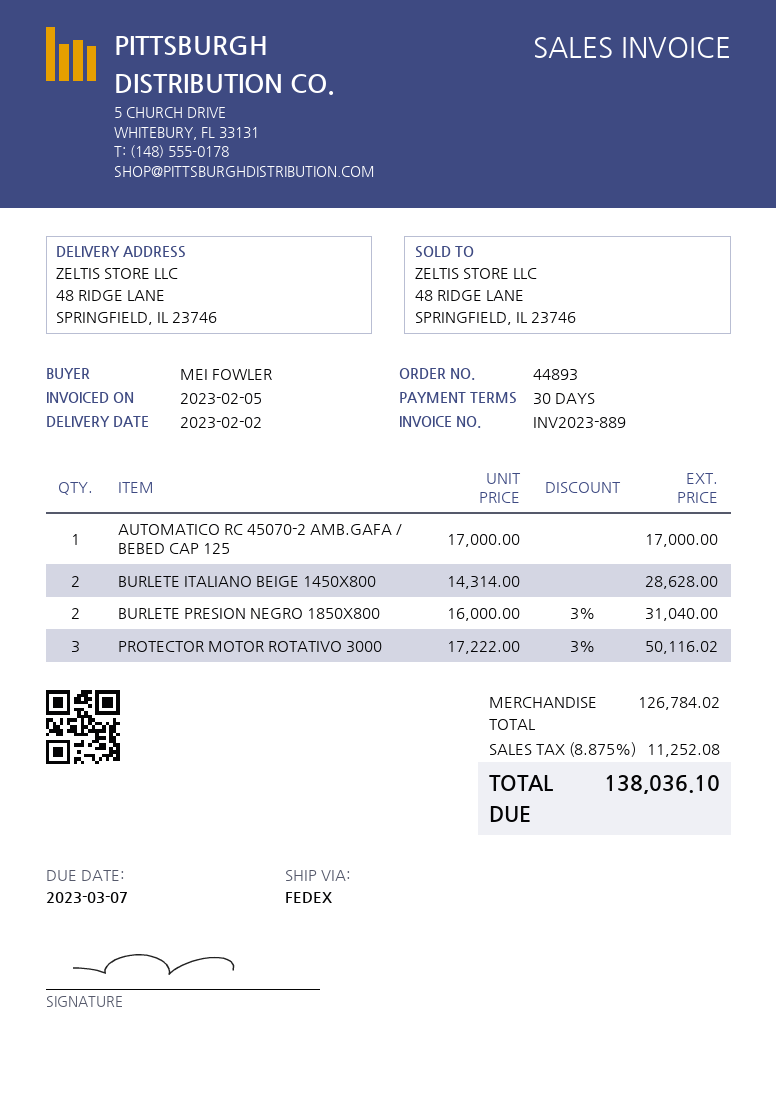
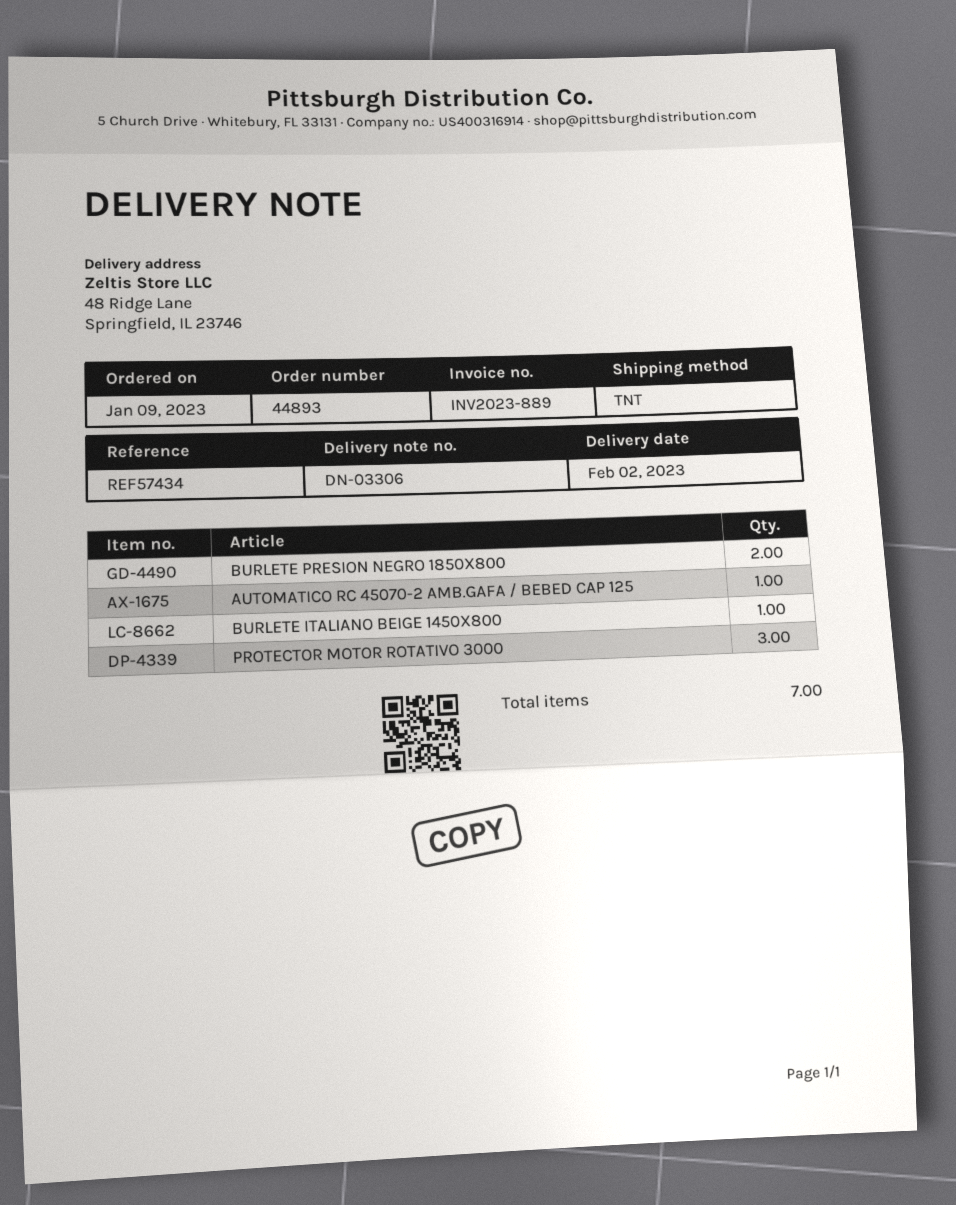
shipping method: FedEx -> TNT
BURLETE ITALIANO BEIGE 1450X800: 2 -> 1

